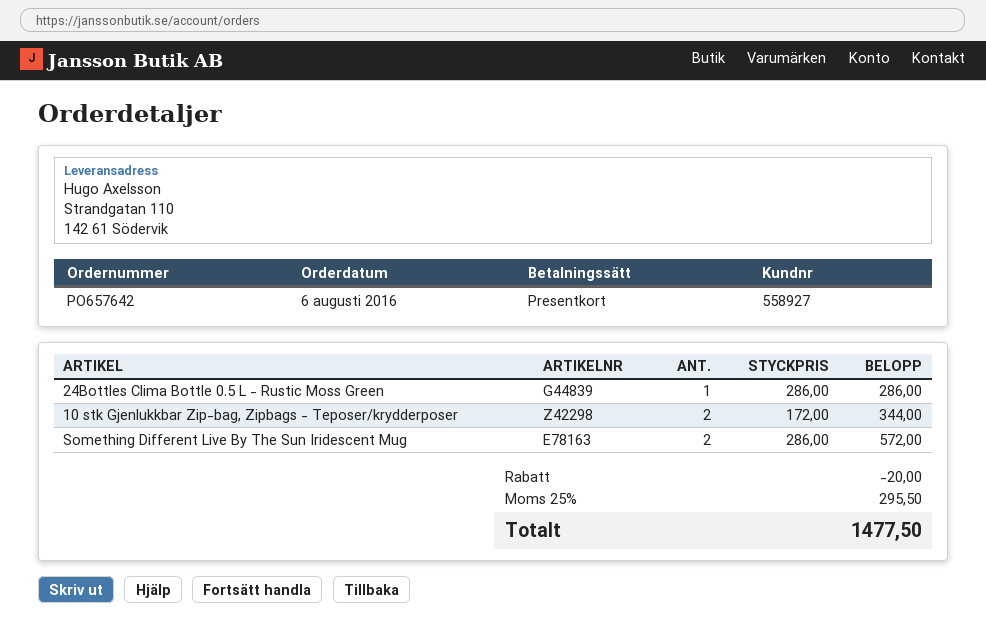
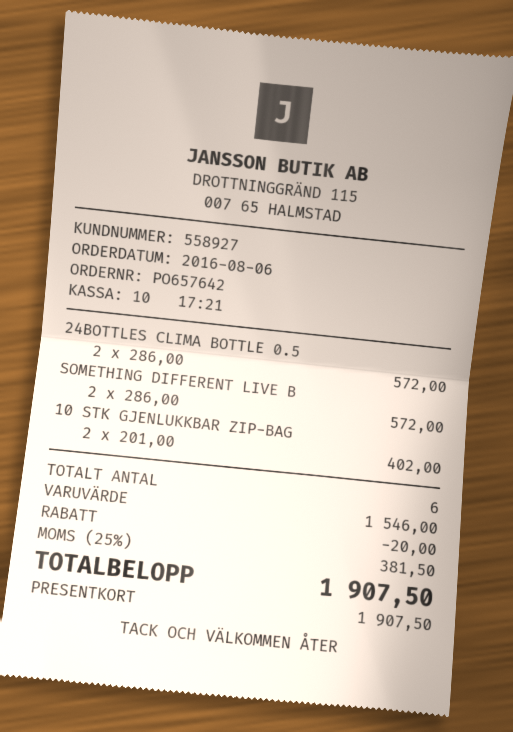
24Bottles Clima Bottle 0.5 L - Rustic Moss Green: 1 x 286.00 = 286.00 -> 2 x 286.00 = 572.00
10 stk Gjenlukkbar Zip-bag, Zipbags - Teposer/krydderposer: 2 x 172.00 = 344.00 -> 2 x 201.00 = 402.00
tax: 25% = 295.50 -> 25% = 381.50
total: 1477.50 -> 1907.50

